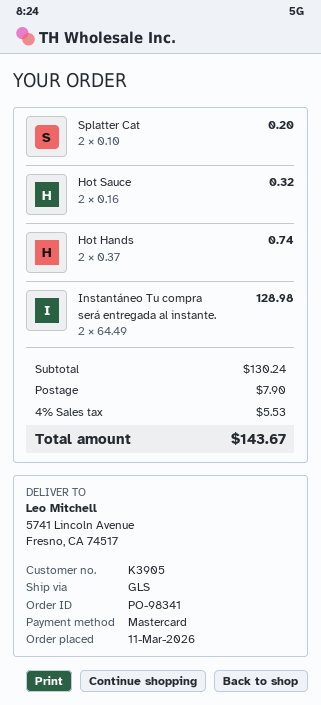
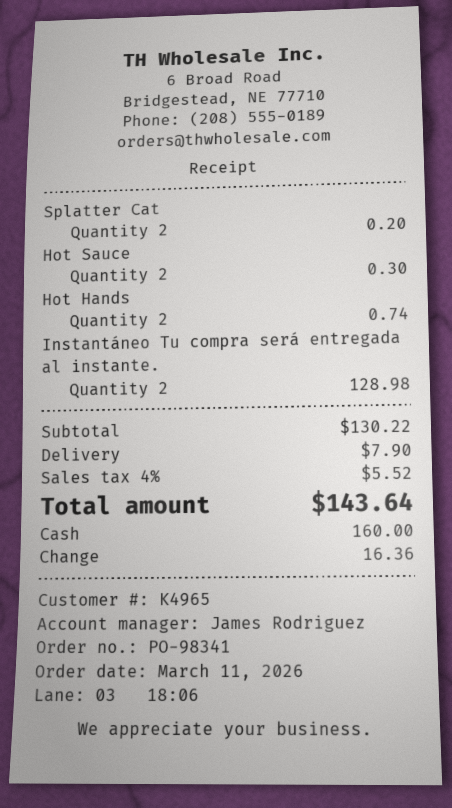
customer number: K3905 -> K4965
payment method: Mastercard -> cash
Hot Sauce: 2 for 0.32 -> 2 for 0.30
subtotal: 130.24 -> 130.22
tax: 4% = 5.53 -> 4% = 5.52
total: 143.67 -> 143.64

